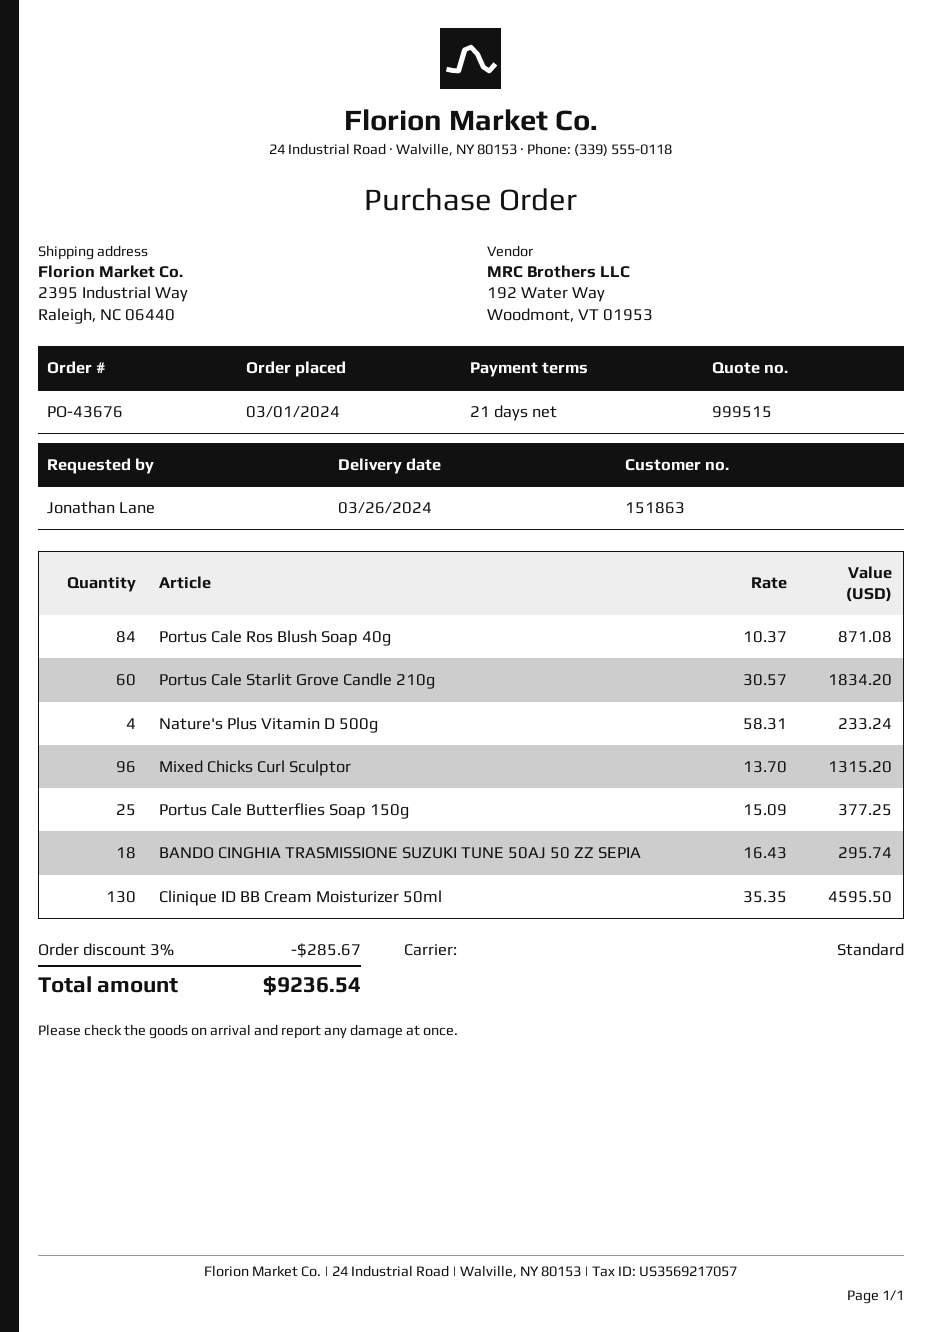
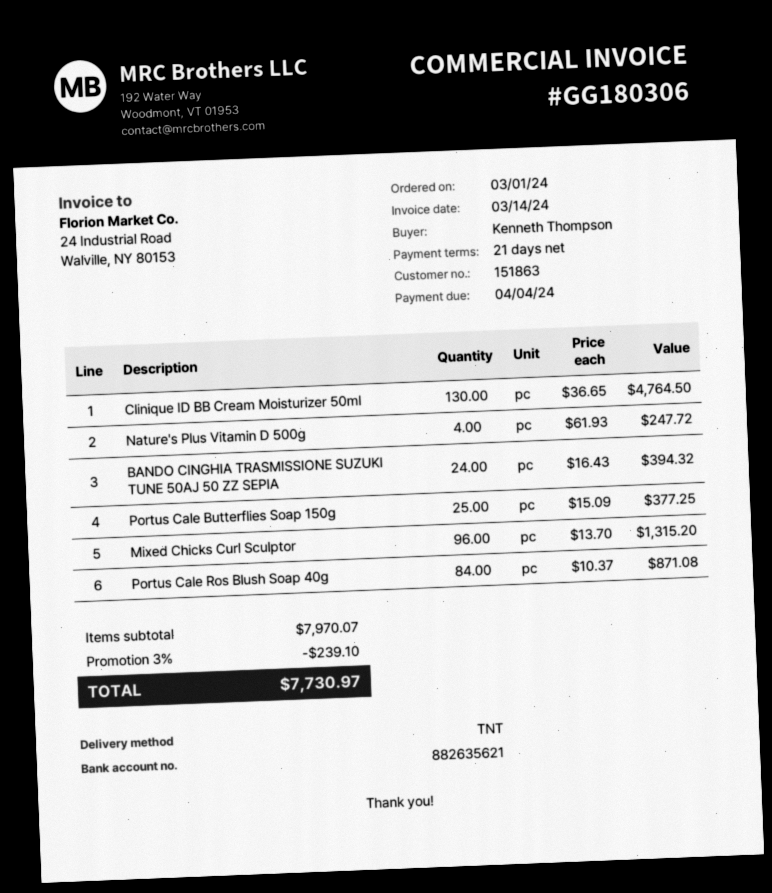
ordered by: Jonathan Lane -> Kenneth Thompson
shipping method: standard -> TNT
Portus Cale Starlit Grove Candle 210g: 60 x 30.57 = 1834.20 -> none
Nature's Plus Vitamin D 500g: 4 x 58.31 = 233.24 -> 4 x 61.93 = 247.72
BANDO CINGHIA TRASMISSIONE SUZUKI TUNE 50AJ 50 ZZ SEPIA: 18 x 16.43 = 295.74 -> 24 x 16.43 = 394.32
Clinique ID BB Cream Moisturizer 50ml: 130 x 35.35 = 4595.50 -> 130 x 36.65 = 4764.50
discount: 3% = 285.67 -> 3% = 239.10
total: 9236.54 -> 7730.97

